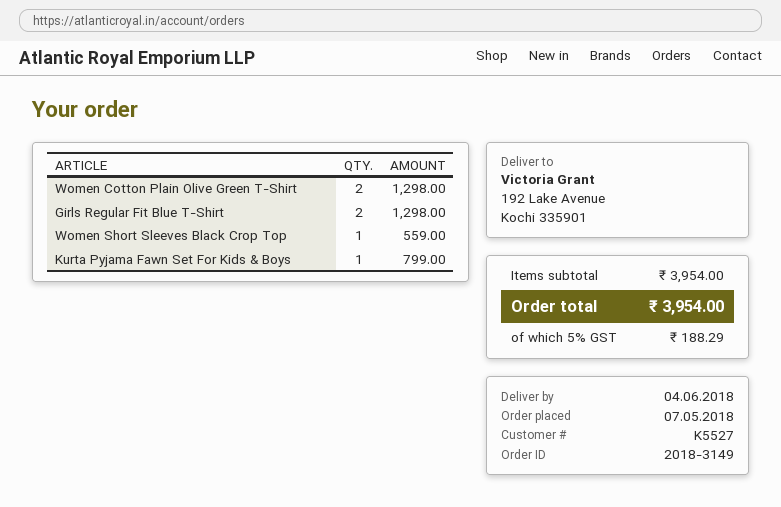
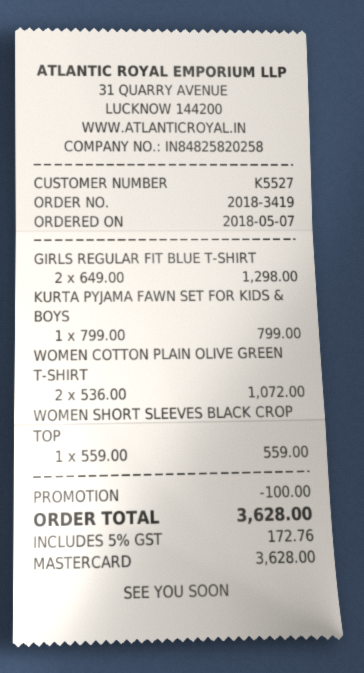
order number: 2018-3149 -> 2018-3419
Women Cotton Plain Olive Green T-Shirt: 2 for 1298.00 -> 2 for 1072.00
discount: none -> 100.00
tax: 5% = 188.29 -> 5% = 172.76
total: 3954.00 -> 3628.00

